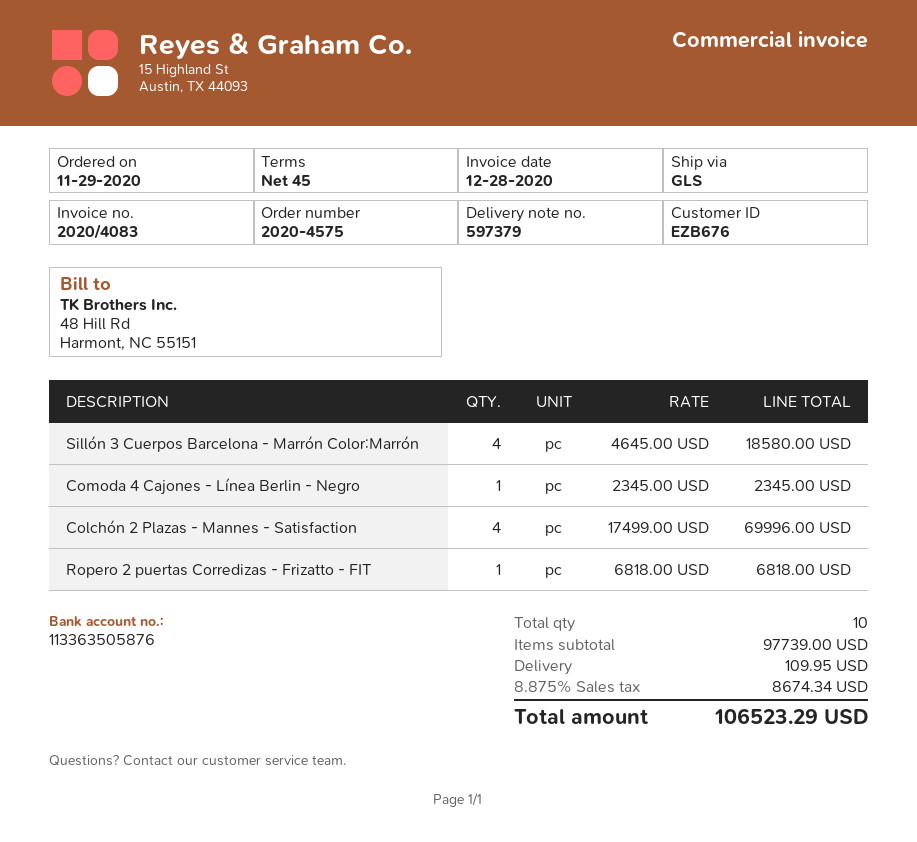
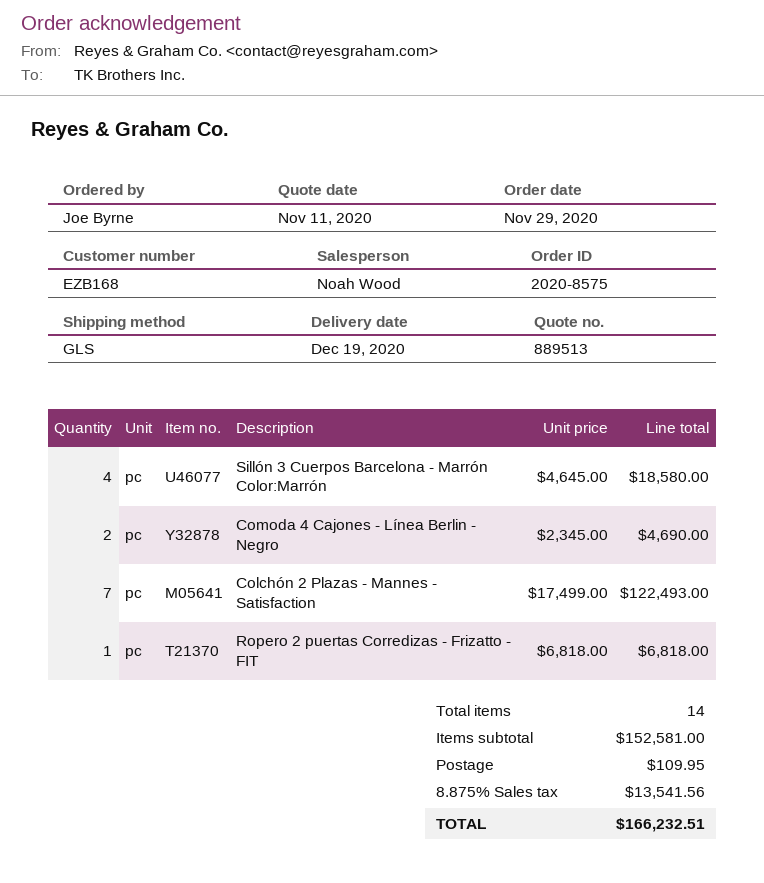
order number: 2020-4575 -> 2020-8575
customer number: EZB676 -> EZB168
Comoda 4 Cajones - Línea Berlin - Negro: 1 x 2345.00 = 2345.00 -> 2 x 2345.00 = 4690.00
Colchón 2 Plazas - Mannes - Satisfaction: 4 x 17499.00 = 69996.00 -> 7 x 17499.00 = 122493.00
total quantity: 10 -> 14
subtotal: 97739.00 -> 152581.00
tax: 8.875% = 8674.34 -> 8.875% = 13541.56
total: 106523.29 -> 166232.51

